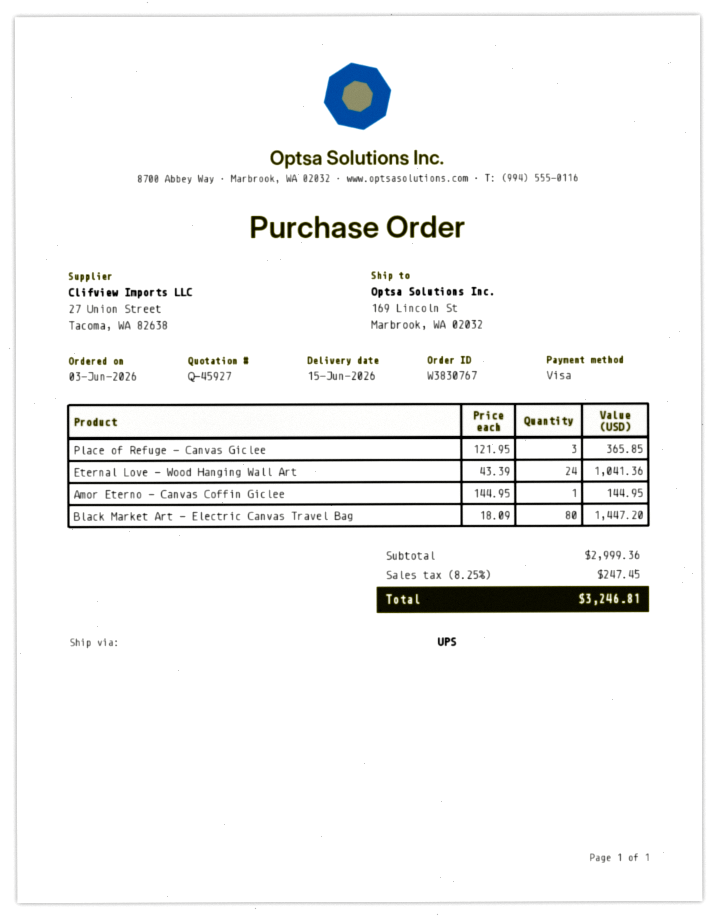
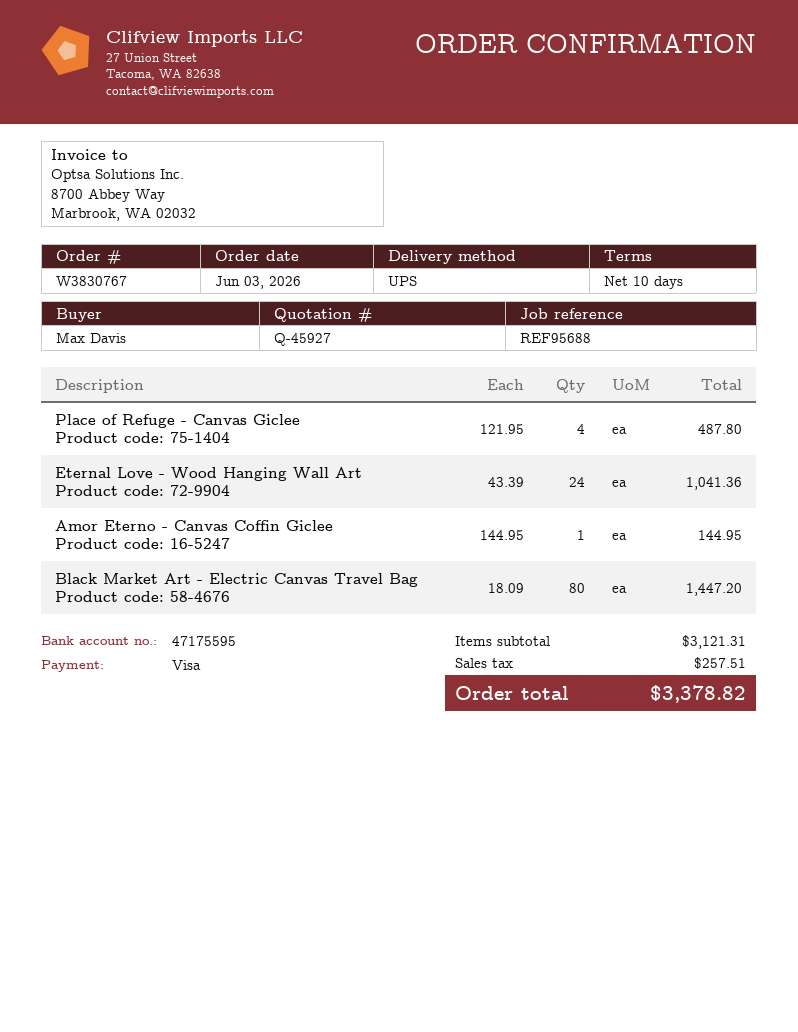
Place of Refuge - Canvas Giclee: 3 x 121.95 = 365.85 -> 4 x 121.95 = 487.80
subtotal: 2999.36 -> 3121.31
tax: 247.45 -> 257.51
total: 3246.81 -> 3378.82

